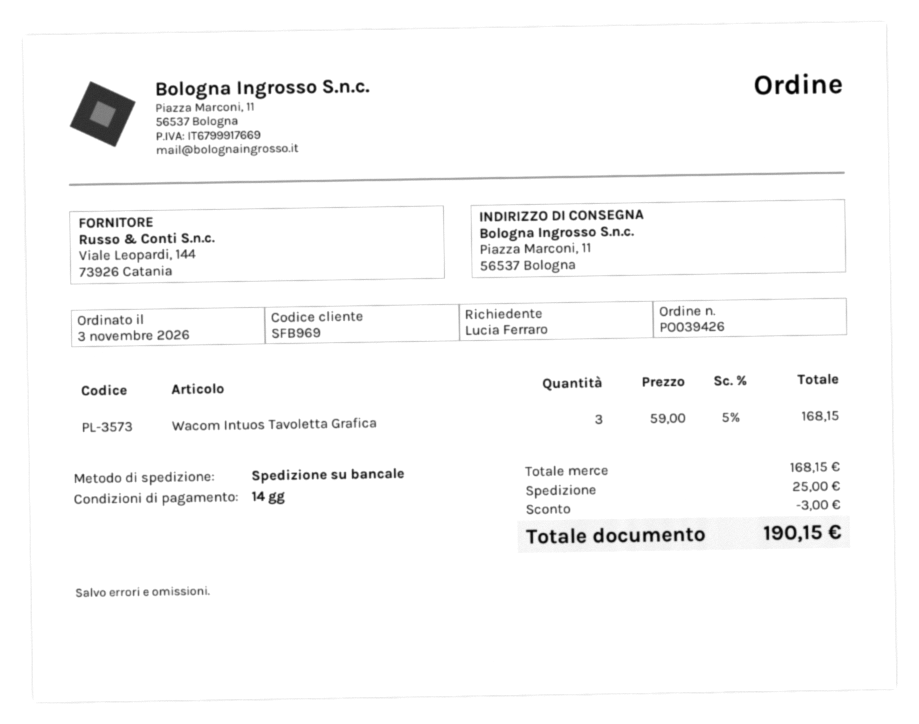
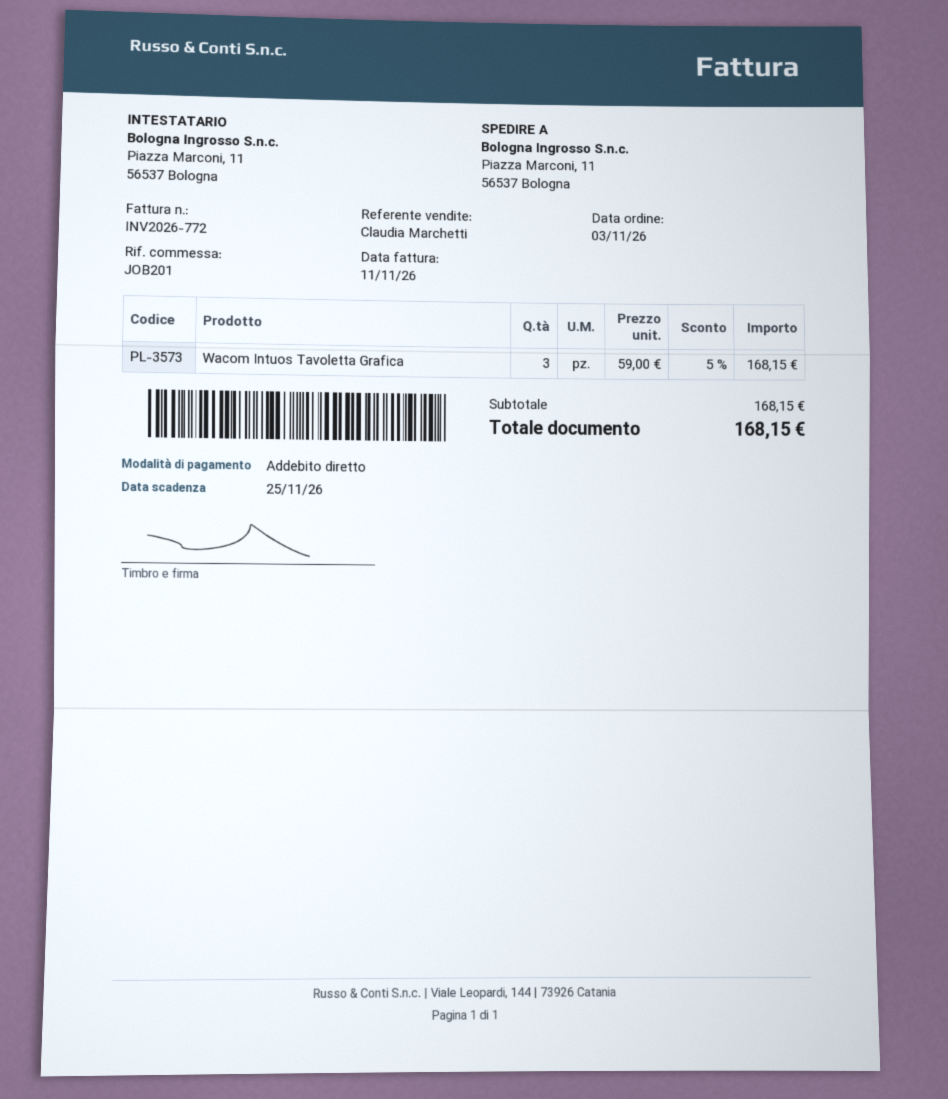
discount: 3.00 -> none
shipping: 25.00 -> none
total: 190.15 -> 168.15

